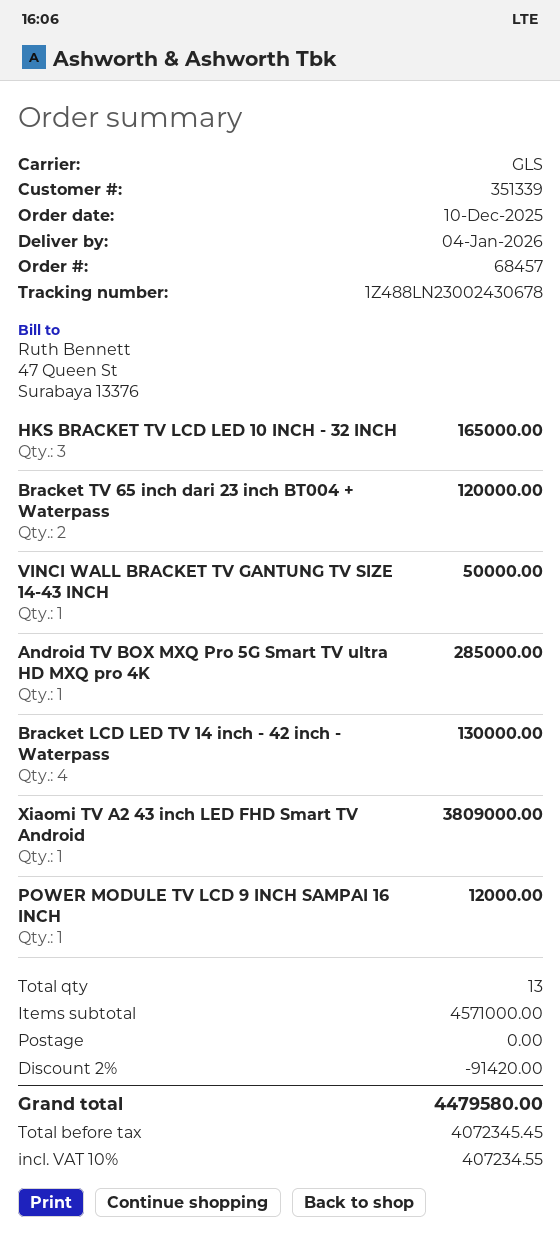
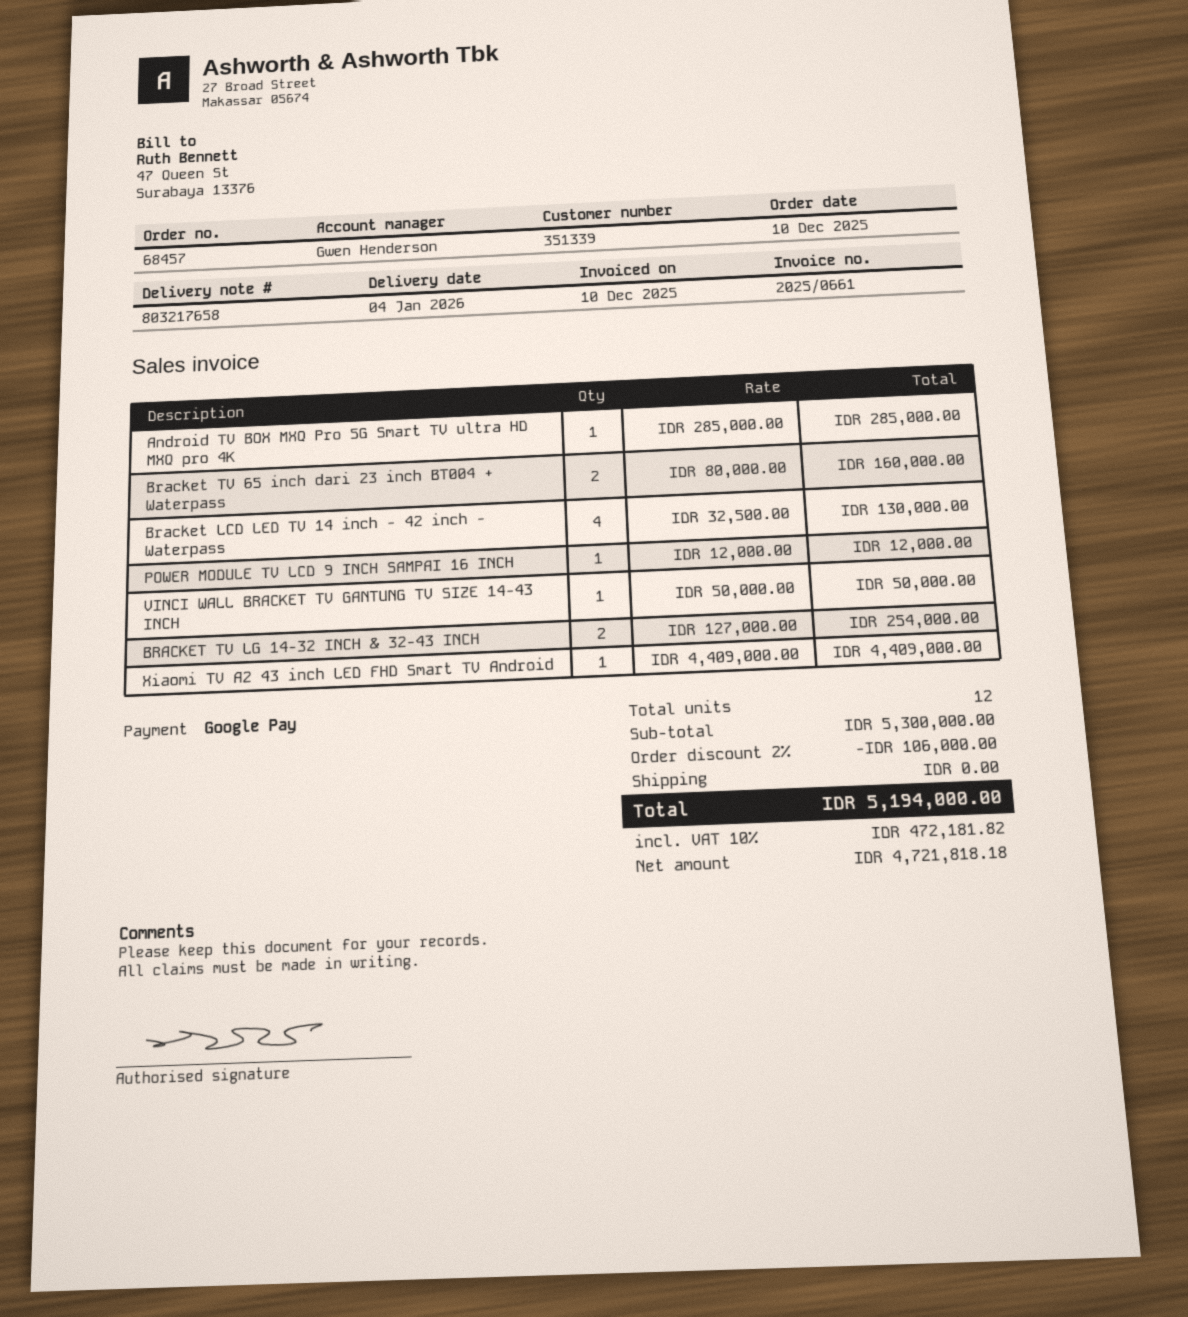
HKS BRACKET TV LCD LED 10 INCH - 32 INCH: 3 for 165000.00 -> none
Bracket TV 65 inch dari 23 inch BT004 + Waterpass: 2 for 120000.00 -> 2 for 160000.00
Xiaomi TV A2 43 inch LED FHD Smart TV Android: 1 for 3809000.00 -> 1 for 4409000.00
BRACKET TV LG 14-32 INCH & 32-43 INCH: none -> 2 for 254000.00
total quantity: 13 -> 12
subtotal: 4571000.00 -> 5300000.00
discount: 2% = 91420.00 -> 2% = 106000.00
net: 4072345.45 -> 4721818.18
tax: 10% = 407234.55 -> 10% = 472181.82
total: 4479580.00 -> 5194000.00

